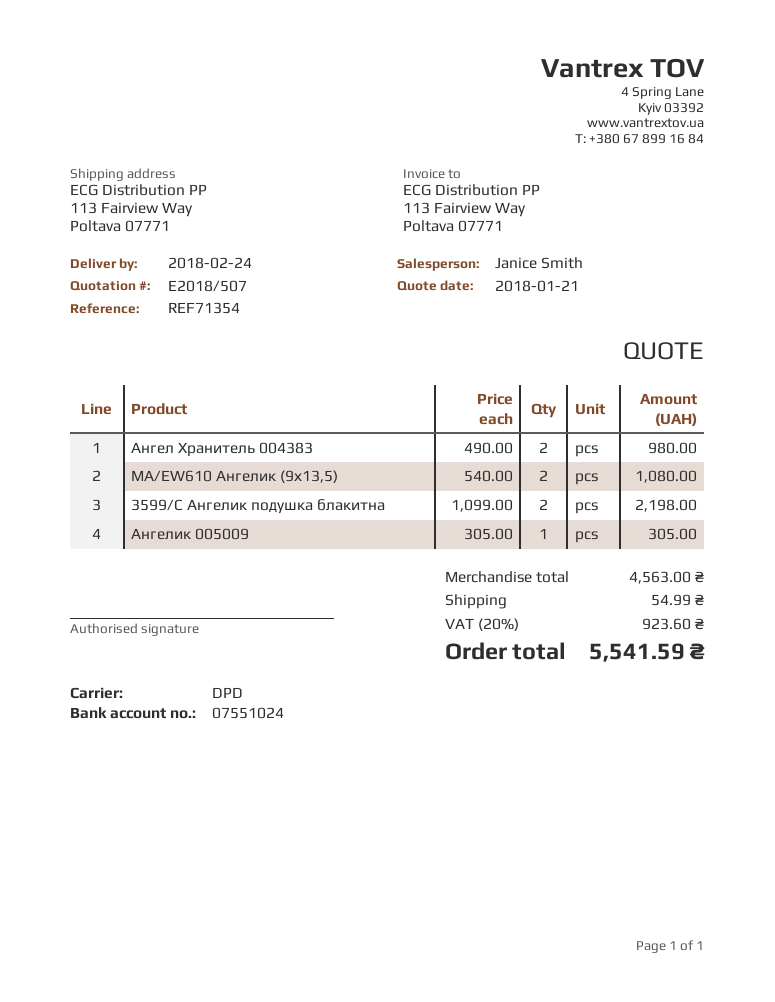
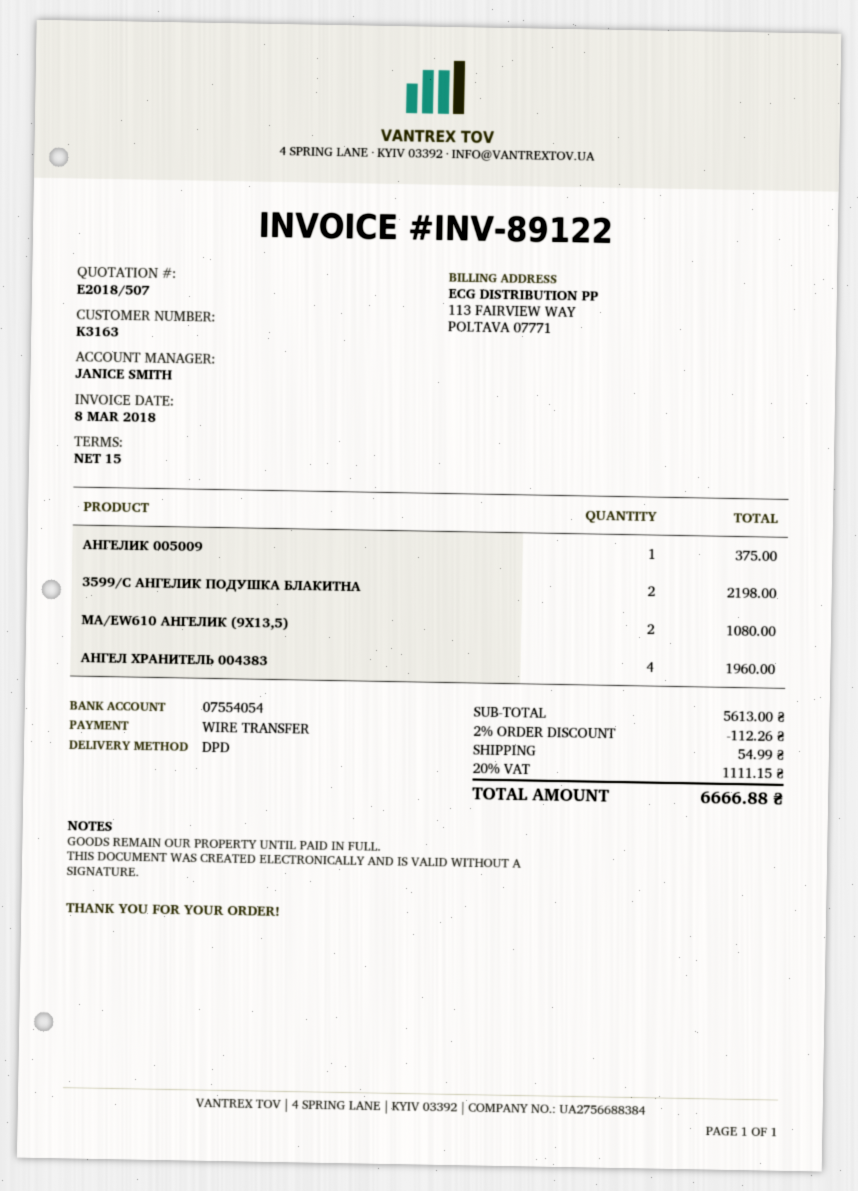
bank account: 07551024 -> 07554054
Ангел Хранитель 004383: 2 for 980.00 -> 4 for 1960.00
Ангелик 005009: 1 for 305.00 -> 1 for 375.00
subtotal: 4563.00 -> 5613.00
discount: none -> 2% = 112.26
tax: 20% = 923.60 -> 20% = 1111.15
total: 5541.59 -> 6666.88

